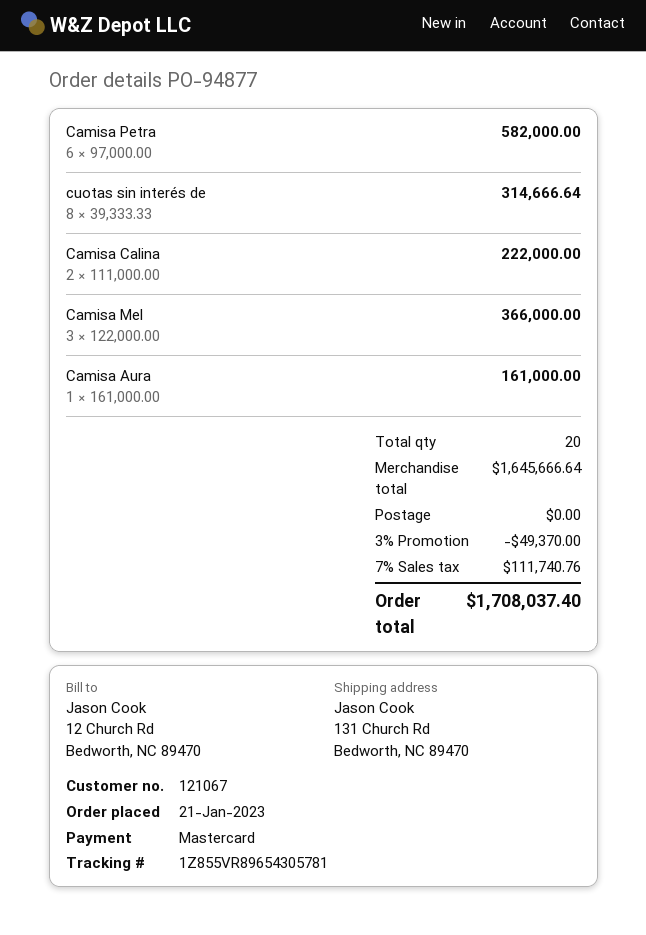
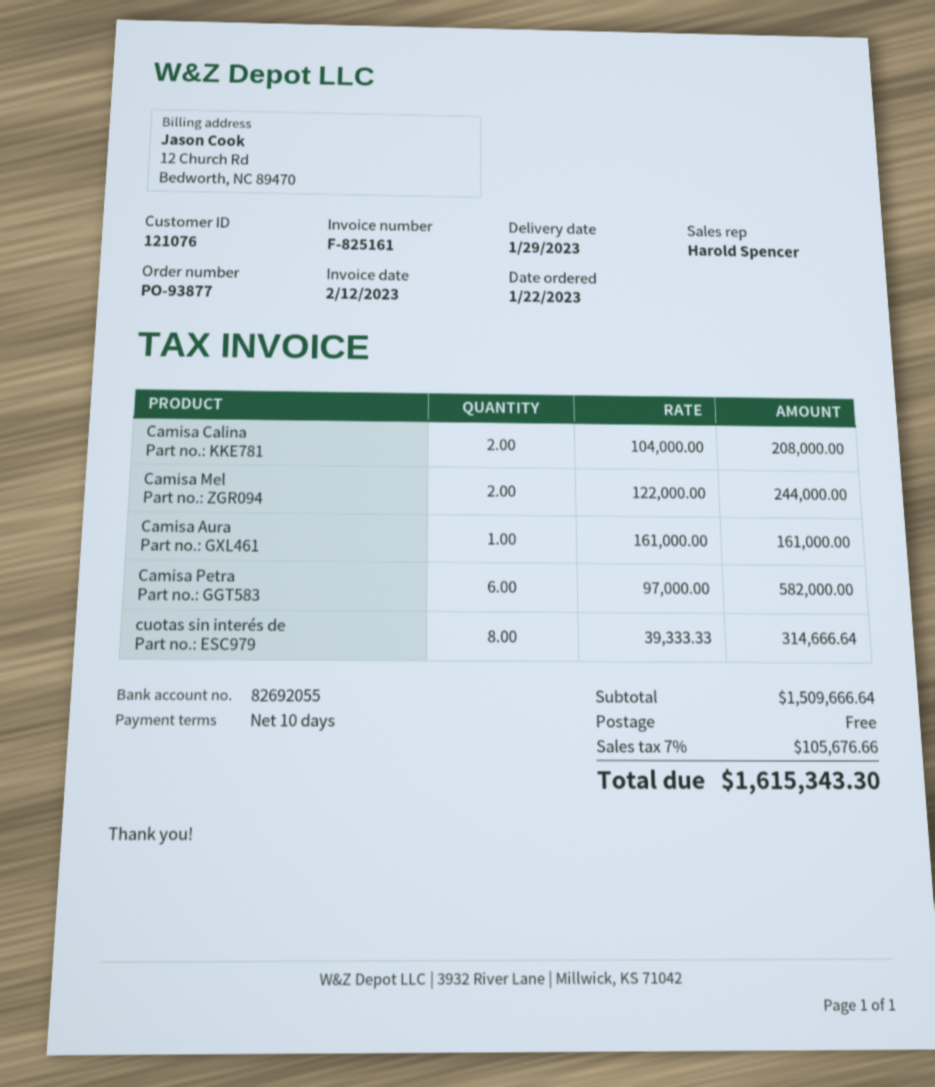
order number: PO-94877 -> PO-93877
order date: 2023-01-21 -> 2023-01-22
customer number: 121067 -> 121076
Camisa Calina: 2 x 111000.00 = 222000.00 -> 2 x 104000.00 = 208000.00
Camisa Mel: 3 x 122000.00 = 366000.00 -> 2 x 122000.00 = 244000.00
subtotal: 1645666.64 -> 1509666.64
discount: 3% = 49370.00 -> none
tax: 7% = 111740.76 -> 7% = 105676.66
total: 1708037.40 -> 1615343.30

